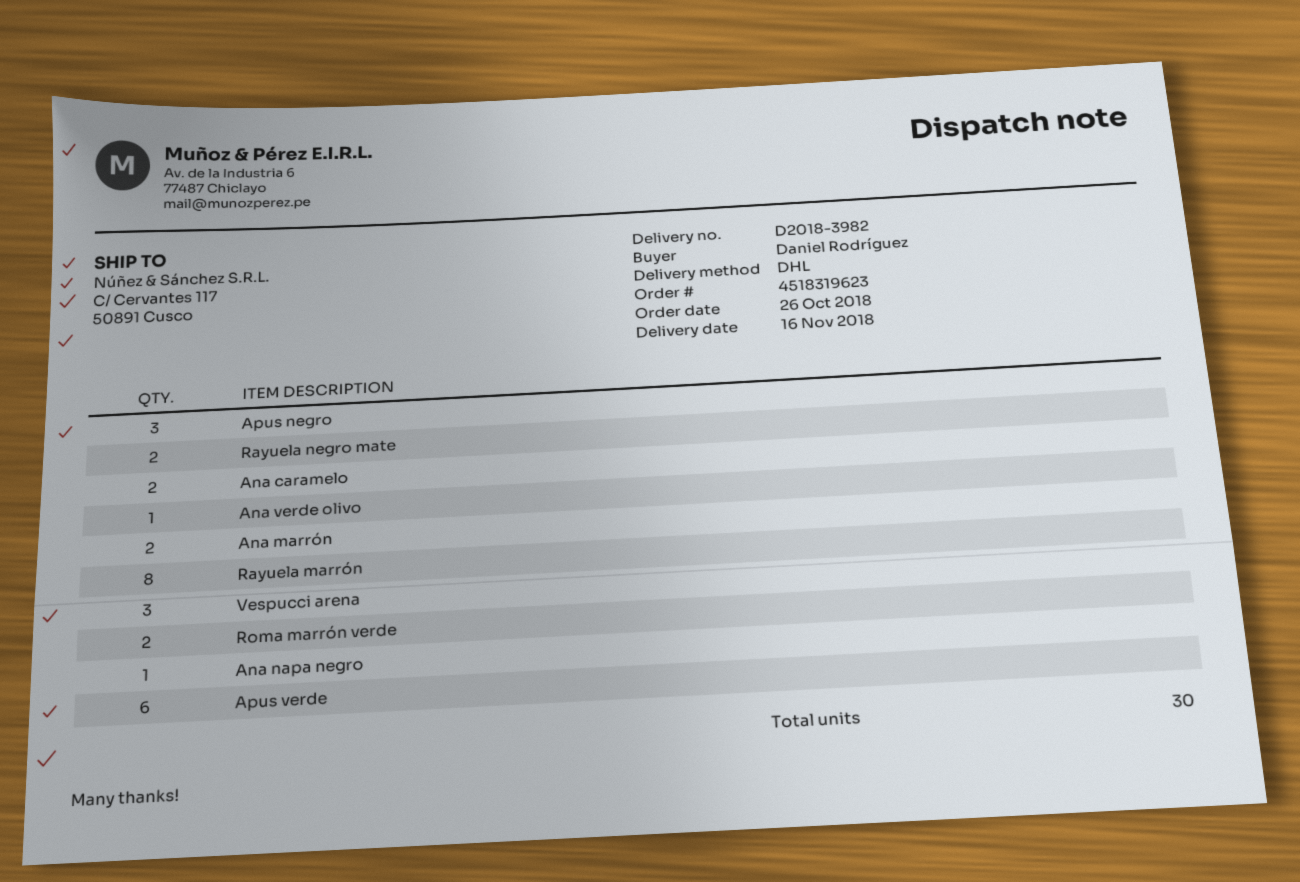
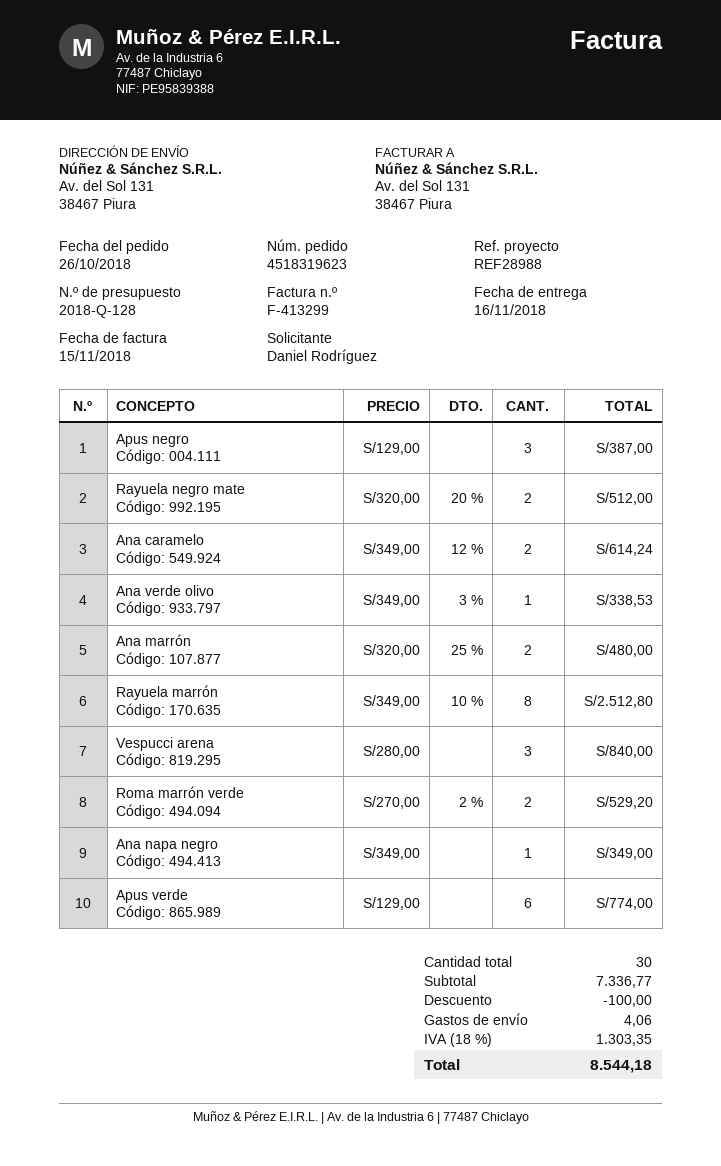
ship to: C/ Cervantes 117, 50891 Cusco -> Av. del Sol 131, 38467 Piura

